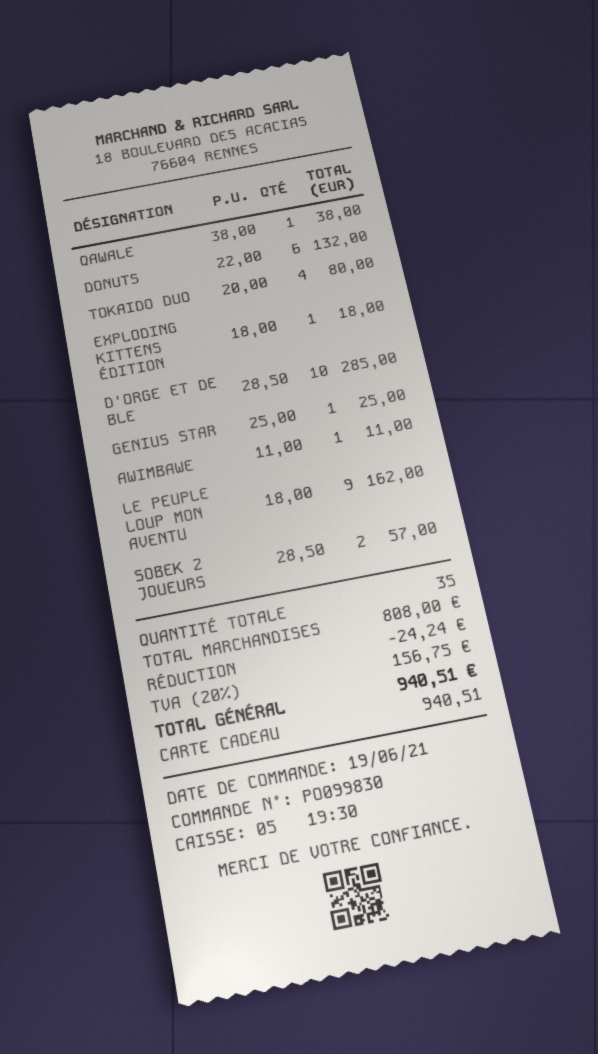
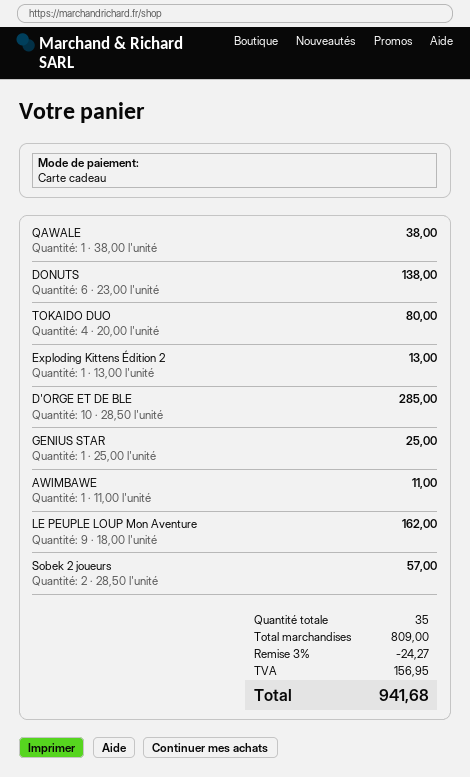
DONUTS: 6 x 22.00 = 132.00 -> 6 x 23.00 = 138.00
EXPLODING KITTENS ÉDITION: 1 x 18.00 = 18.00 -> 1 x 13.00 = 13.00
subtotal: 808.00 -> 809.00
discount: 24.24 -> 24.27
tax: 156.75 -> 156.95
total: 940.51 -> 941.68

